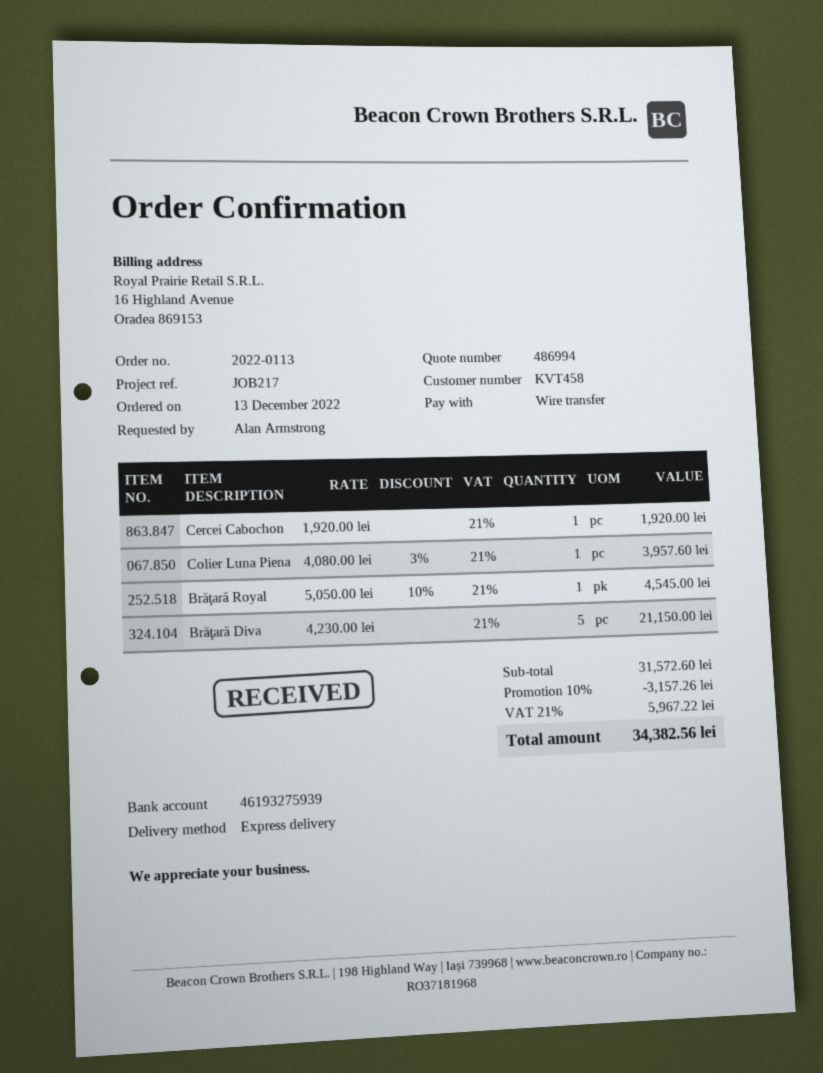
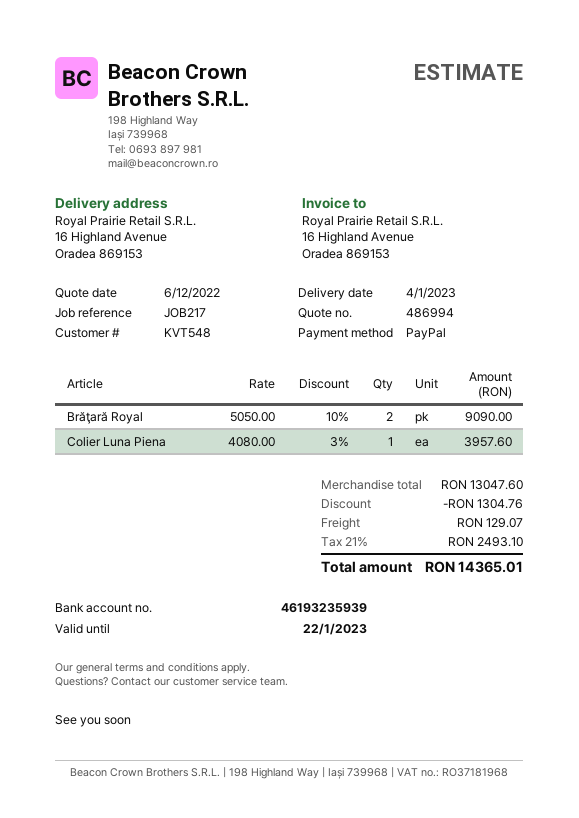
customer number: KVT458 -> KVT548
payment method: bank transfer -> PayPal
bank account: 46193275939 -> 46193235939
Cercei Cabochon: 1 x 1920.00 = 1920.00 -> none
Brăţară Royal: 1 x 5050.00 - 10% = 4545.00 -> 2 x 5050.00 - 10% = 9090.00
Brăţară Diva: 5 x 4230.00 = 21150.00 -> none
subtotal: 31572.60 -> 13047.60
discount: 3157.26 -> 1304.76
shipping: none -> 129.07
tax: 21% = 5967.22 -> 21% = 2493.10
total: 34382.56 -> 14365.01

